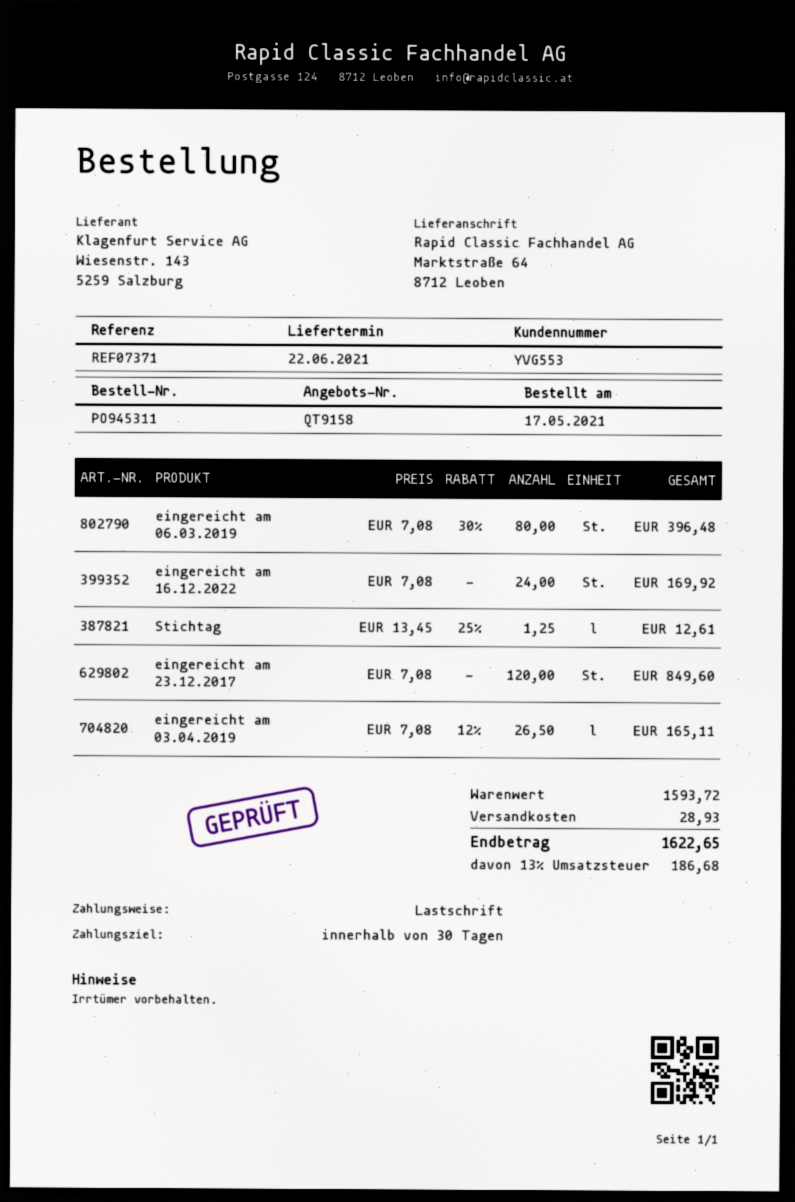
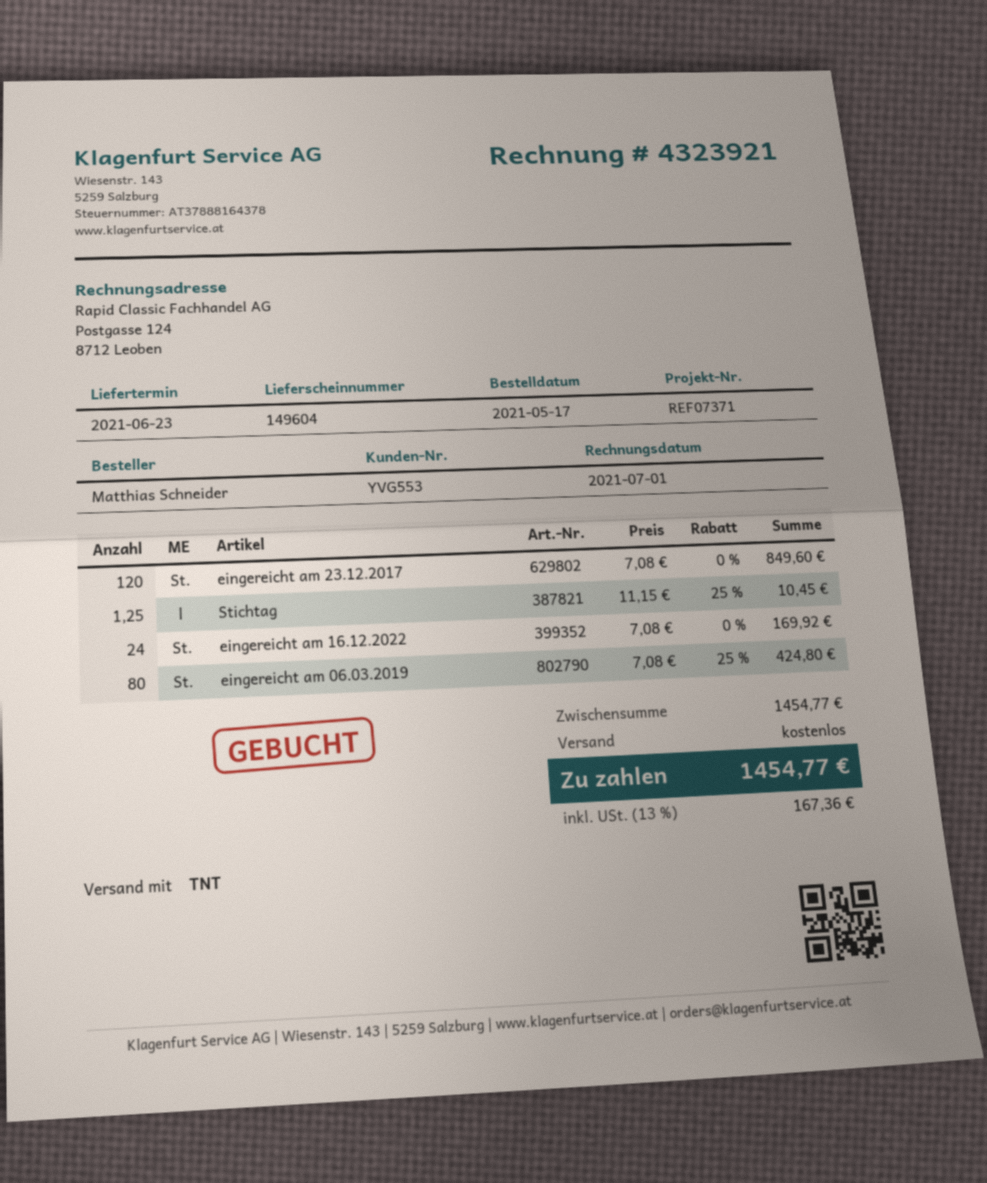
delivery date: 2021-06-22 -> 2021-06-23
eingereicht am 06.03.2019: 80 x 7.08 - 30% = 396.48 -> 80 x 7.08 - 25% = 424.80
Stichtag: 1.25 x 13.45 - 25% = 12.61 -> 1.25 x 11.15 - 25% = 10.45
eingereicht am 03.04.2019: 26.5 x 7.08 - 12% = 165.11 -> none
subtotal: 1593.72 -> 1454.77
shipping: 28.93 -> 0.00
tax: 13% = 186.68 -> 13% = 167.36
total: 1622.65 -> 1454.77

